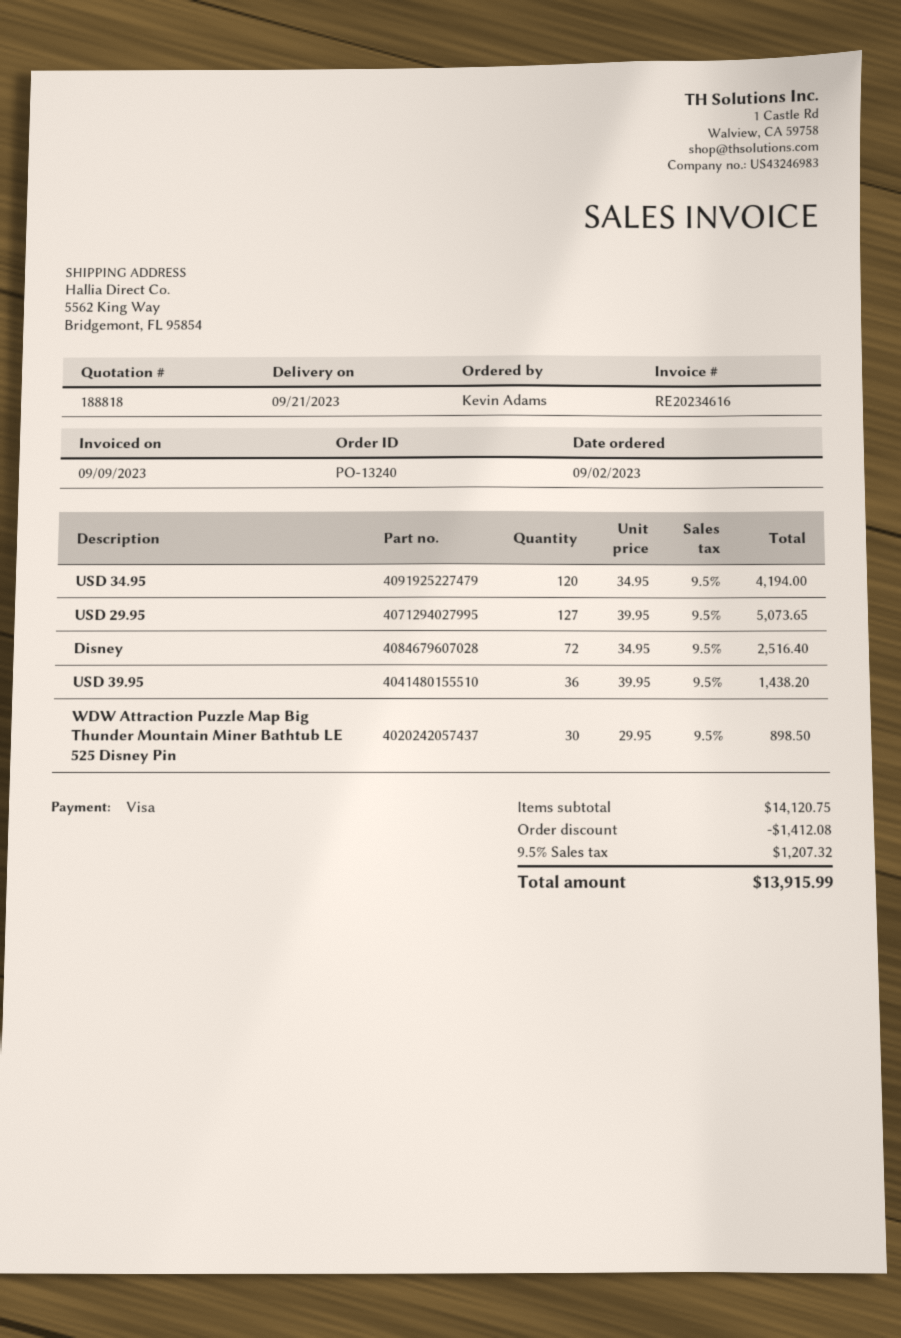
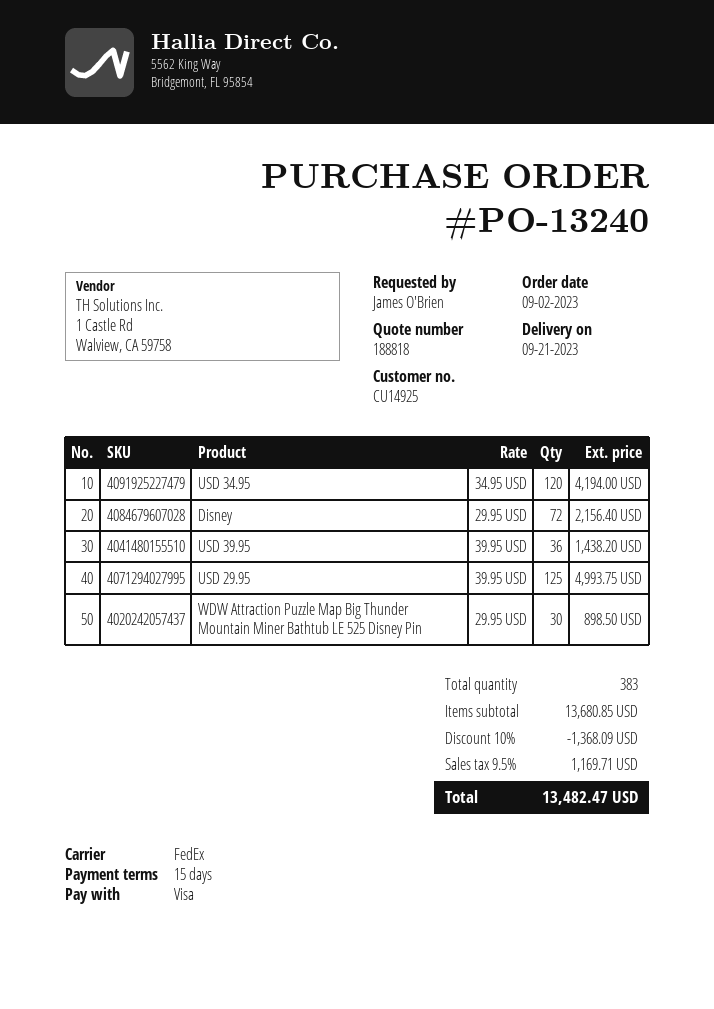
ordered by: Kevin Adams -> James O'Brien
USD 29.95: 127 x 39.95 = 5073.65 -> 125 x 39.95 = 4993.75
Disney: 72 x 34.95 = 2516.40 -> 72 x 29.95 = 2156.40
subtotal: 14120.75 -> 13680.85
discount: 1412.08 -> 1368.09
tax: 9.5% = 1207.32 -> 9.5% = 1169.71
total: 13915.99 -> 13482.47

